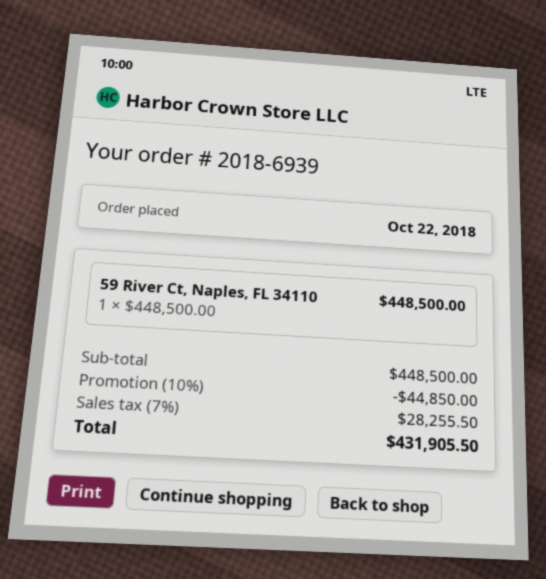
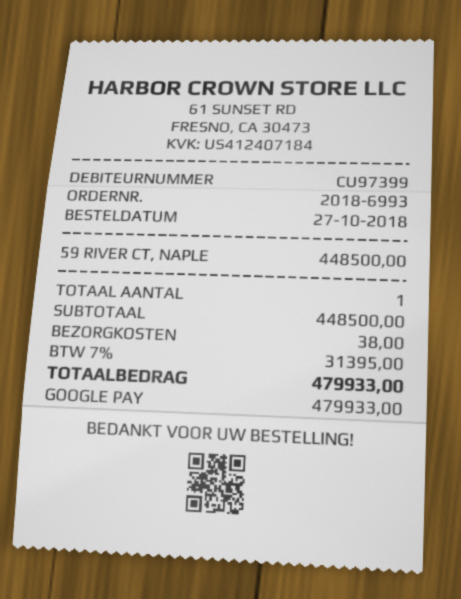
order number: 2018-6939 -> 2018-6993
order date: 2018-10-22 -> 2018-10-27
discount: 10% = 44850.00 -> none
shipping: none -> 38.00
tax: 7% = 28255.50 -> 7% = 31395.00
total: 431905.50 -> 479933.00

